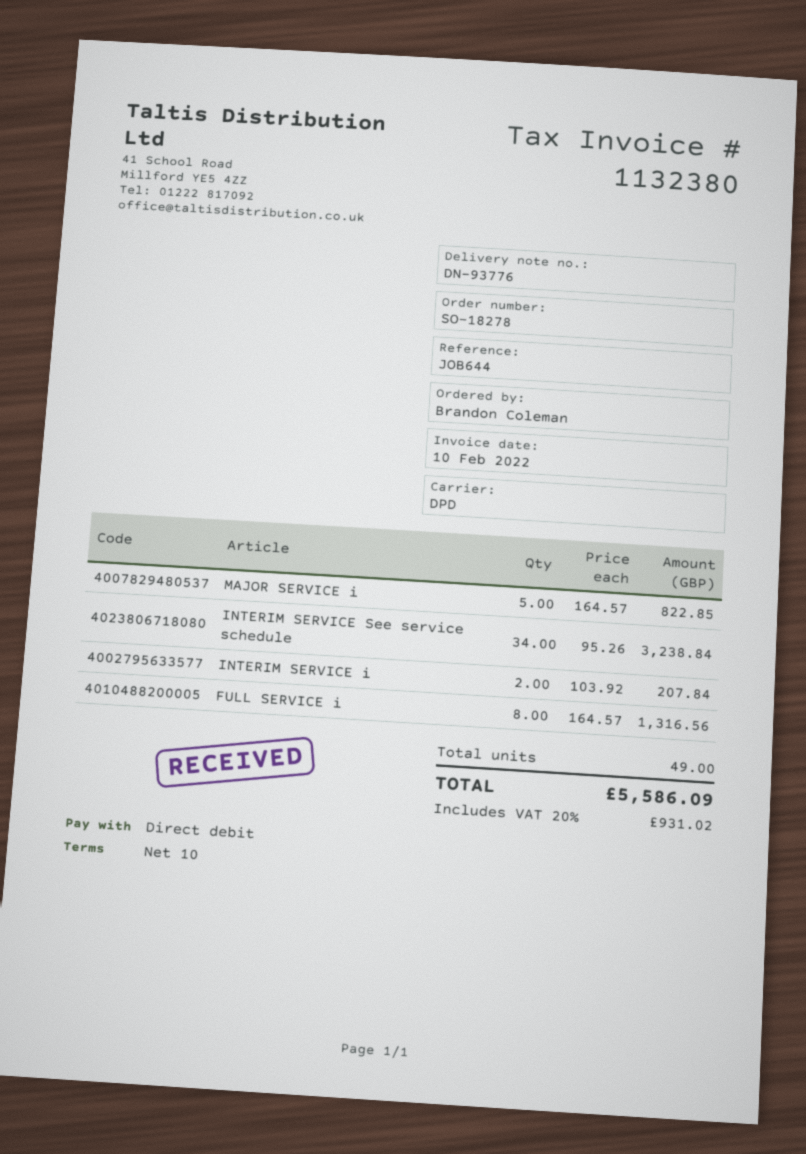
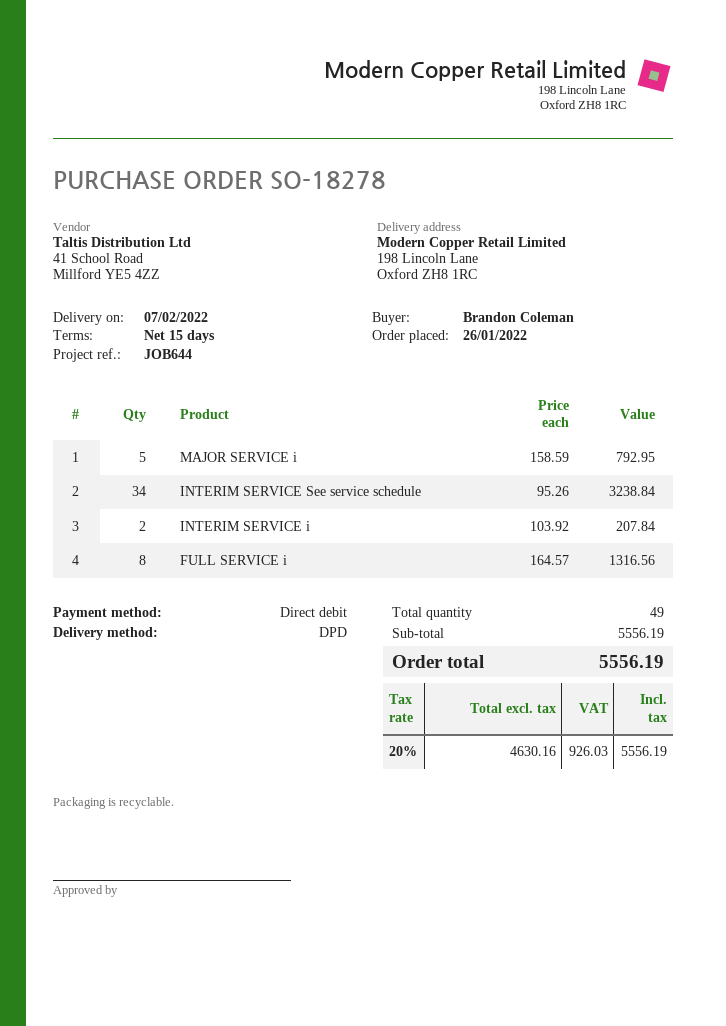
payment terms: 10 days -> 15 days
MAJOR SERVICE i: 5 x 164.57 = 822.85 -> 5 x 158.59 = 792.95
tax: 20% = 931.02 -> 20% = 926.03
total: 5586.09 -> 5556.19

